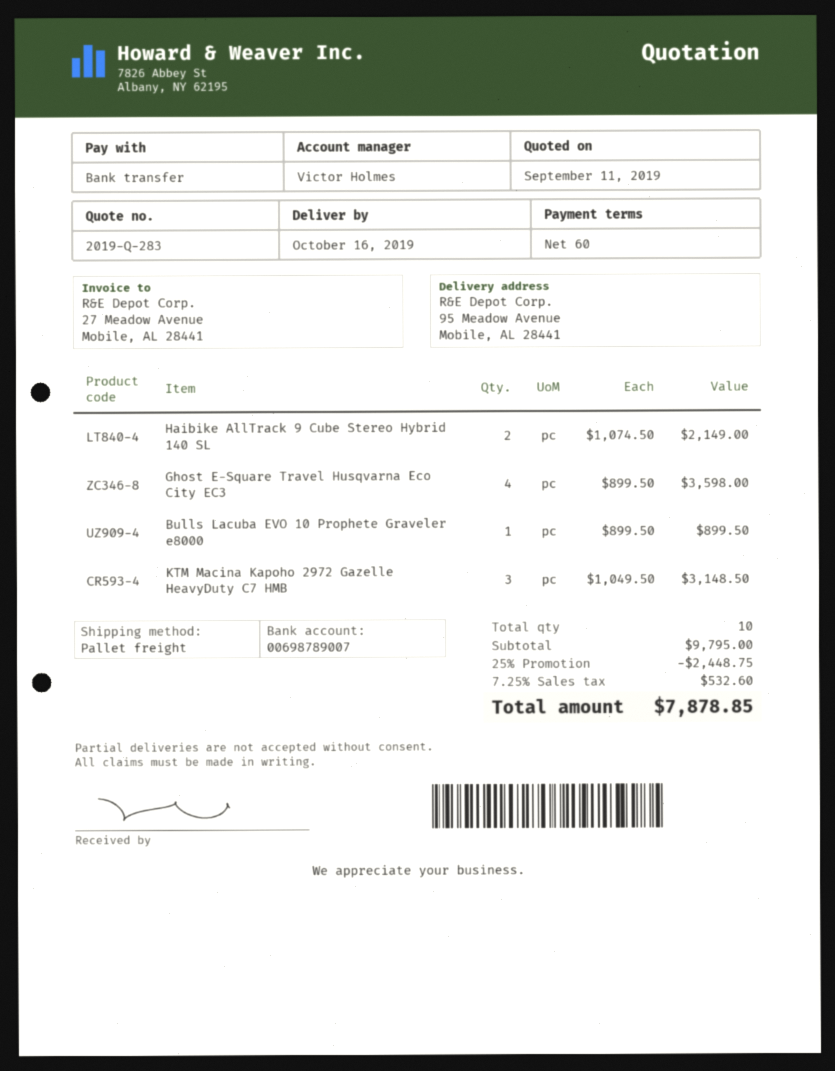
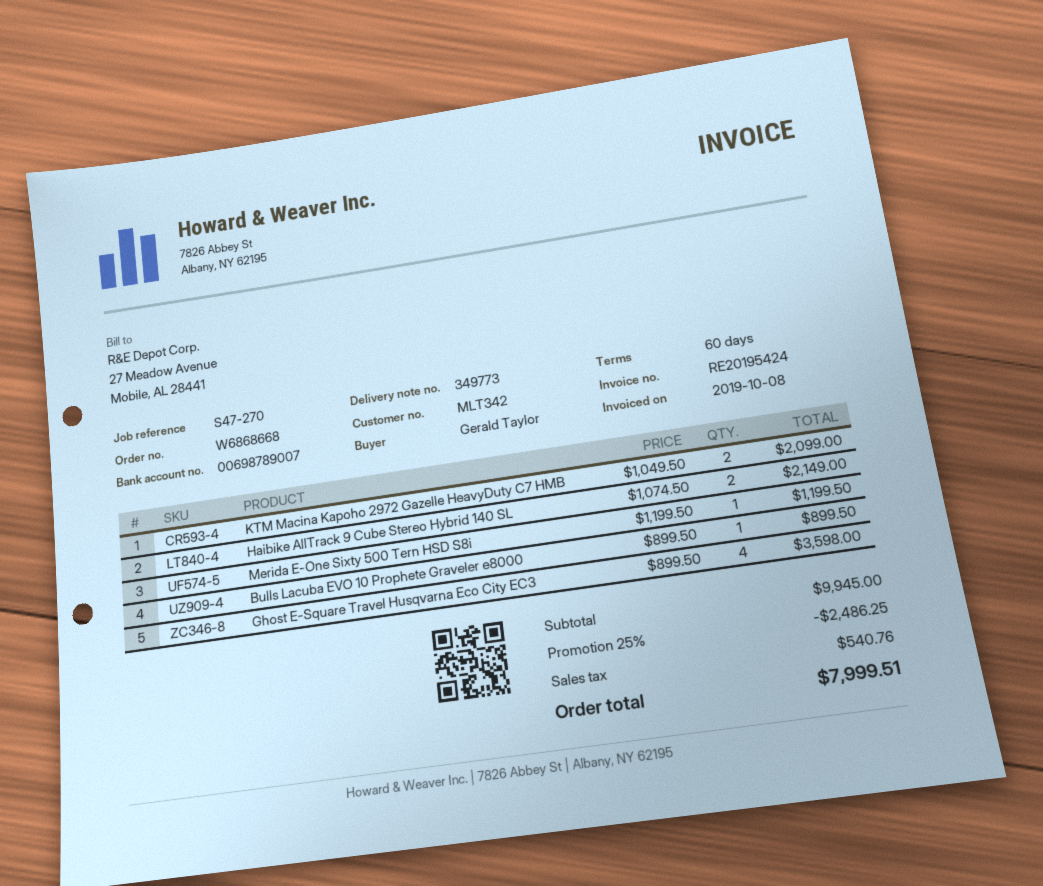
KTM Macina Kapoho 2972 Gazelle HeavyDuty C7 HMB: 3 x 1049.50 = 3148.50 -> 2 x 1049.50 = 2099.00
Merida E-One Sixty 500 Tern HSD S8i: none -> 1 x 1199.50 = 1199.50
subtotal: 9795.00 -> 9945.00
discount: 25% = 2448.75 -> 25% = 2486.25
tax: 532.60 -> 540.76
total: 7878.85 -> 7999.51

